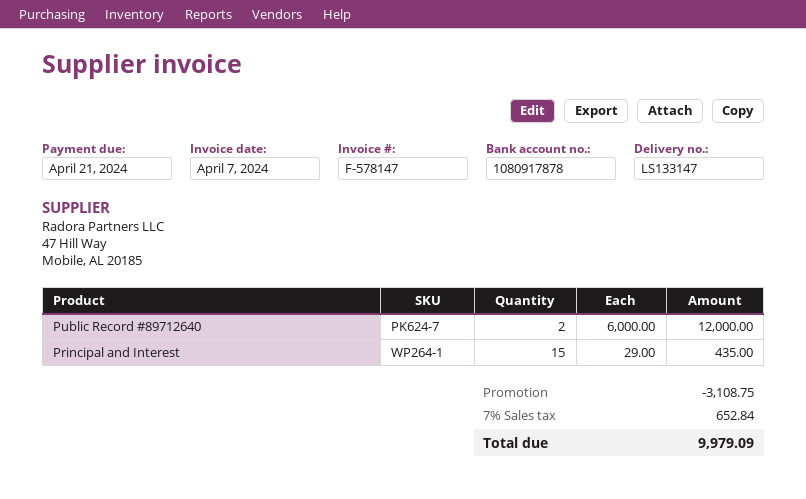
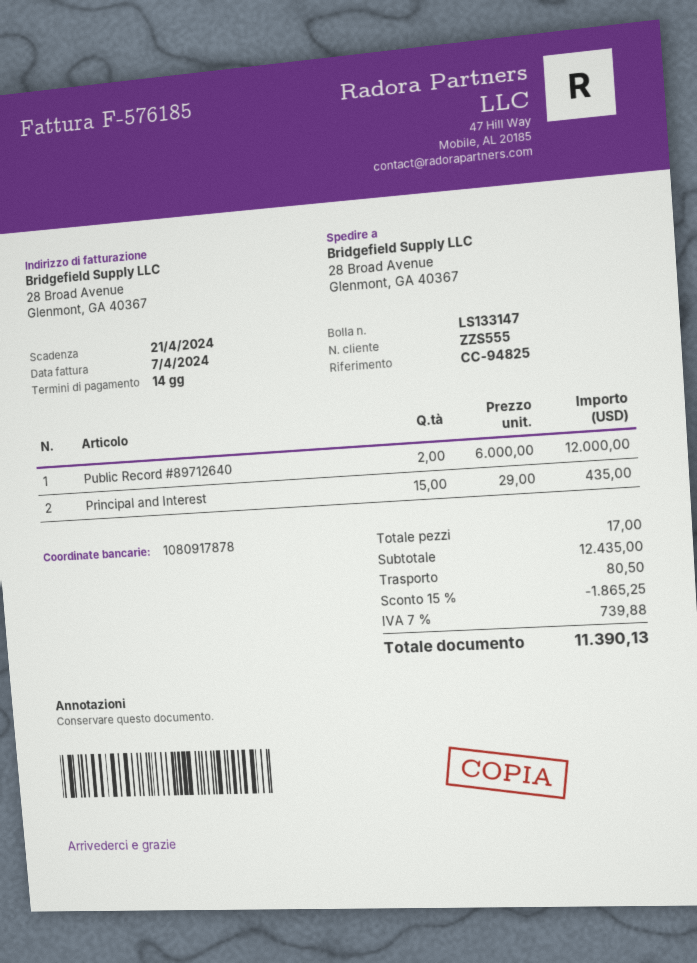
invoice number: F-578147 -> F-576185
discount: 3108.75 -> 1865.25
shipping: none -> 80.50
tax: 7% = 652.84 -> 7% = 739.88
total: 9979.09 -> 11390.13

